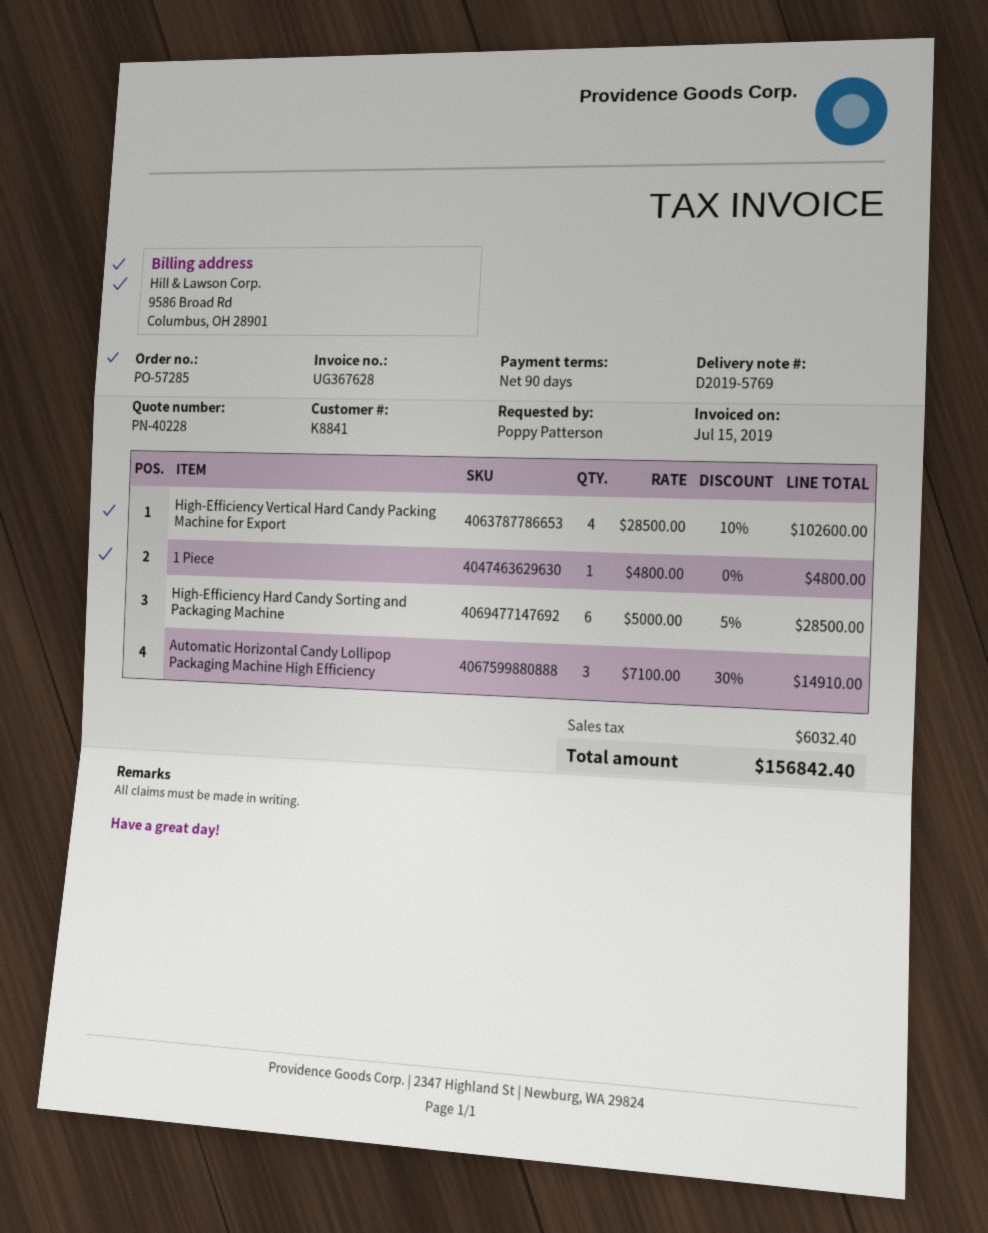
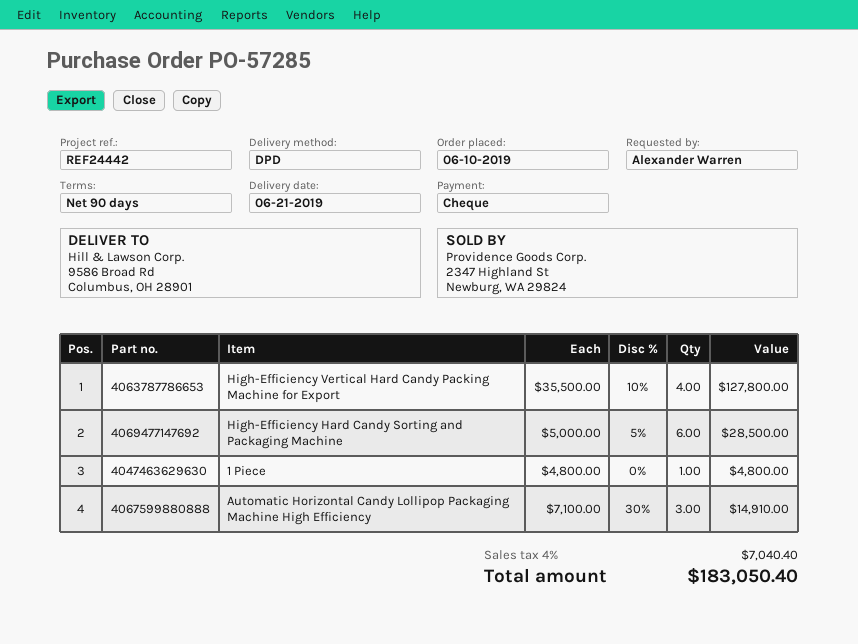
ordered by: Poppy Patterson -> Alexander Warren
High-Efficiency Vertical Hard Candy Packing Machine for Export: 4 x 28500.00 - 10% = 102600.00 -> 4 x 35500.00 - 10% = 127800.00
tax: 6032.40 -> 7040.40
total: 156842.40 -> 183050.40

